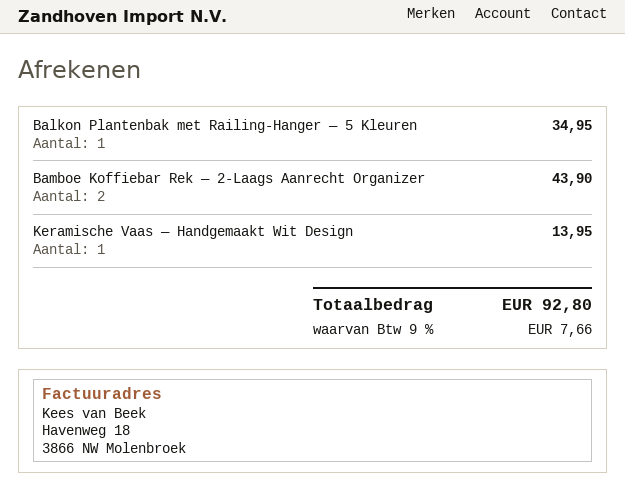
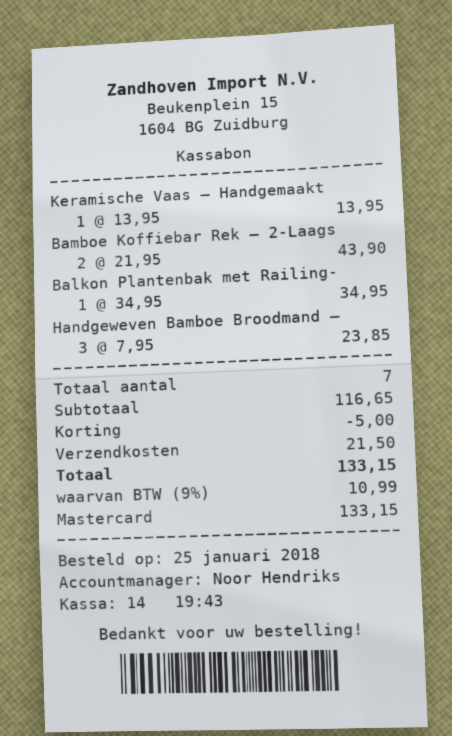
Handgeweven Bamboe Broodmand —: none -> 3 for 23.85
discount: none -> 5.00
shipping: none -> 21.50
tax: 9% = 7.66 -> 9% = 10.99
total: 92.80 -> 133.15

